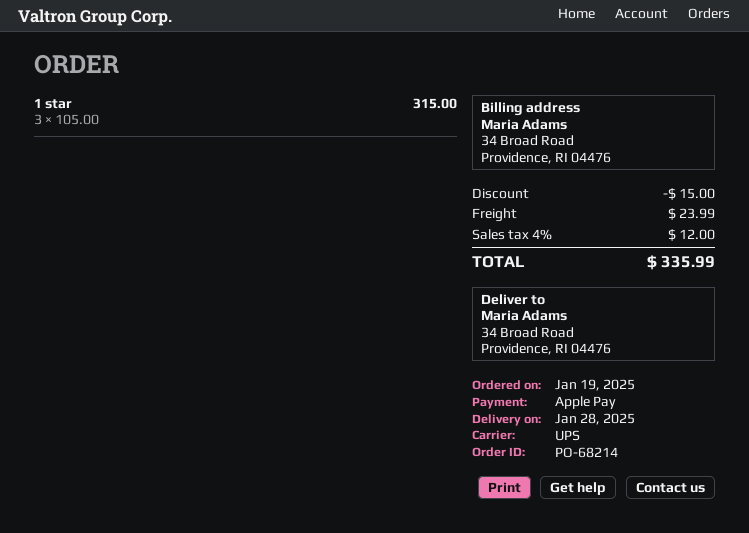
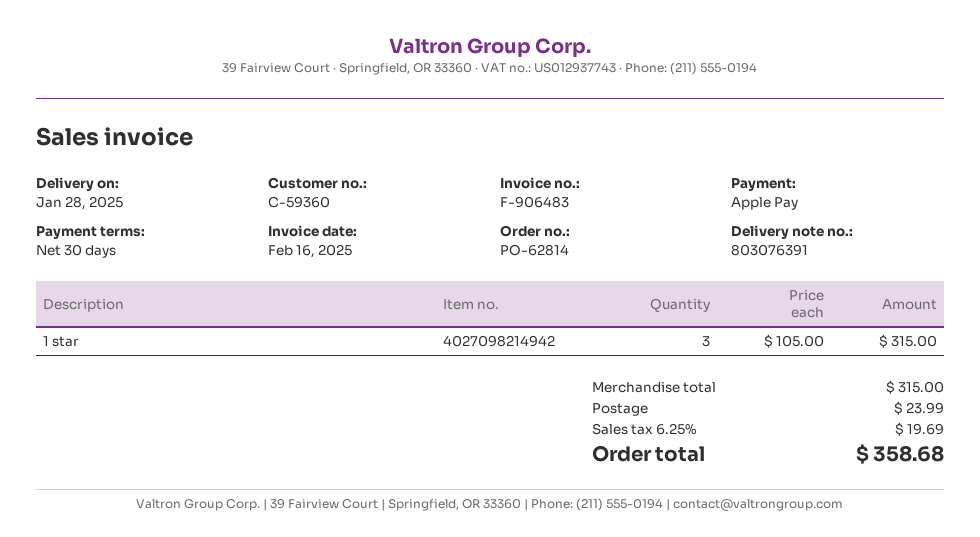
order number: PO-68214 -> PO-62814
discount: 15.00 -> none
tax: 4% = 12.00 -> 6.25% = 19.69
total: 335.99 -> 358.68

